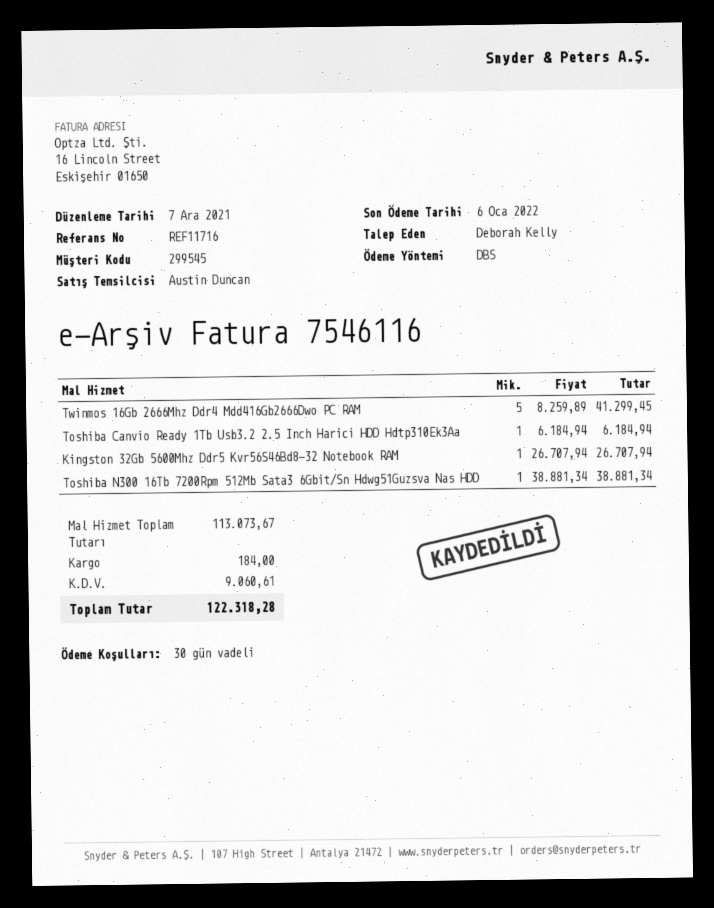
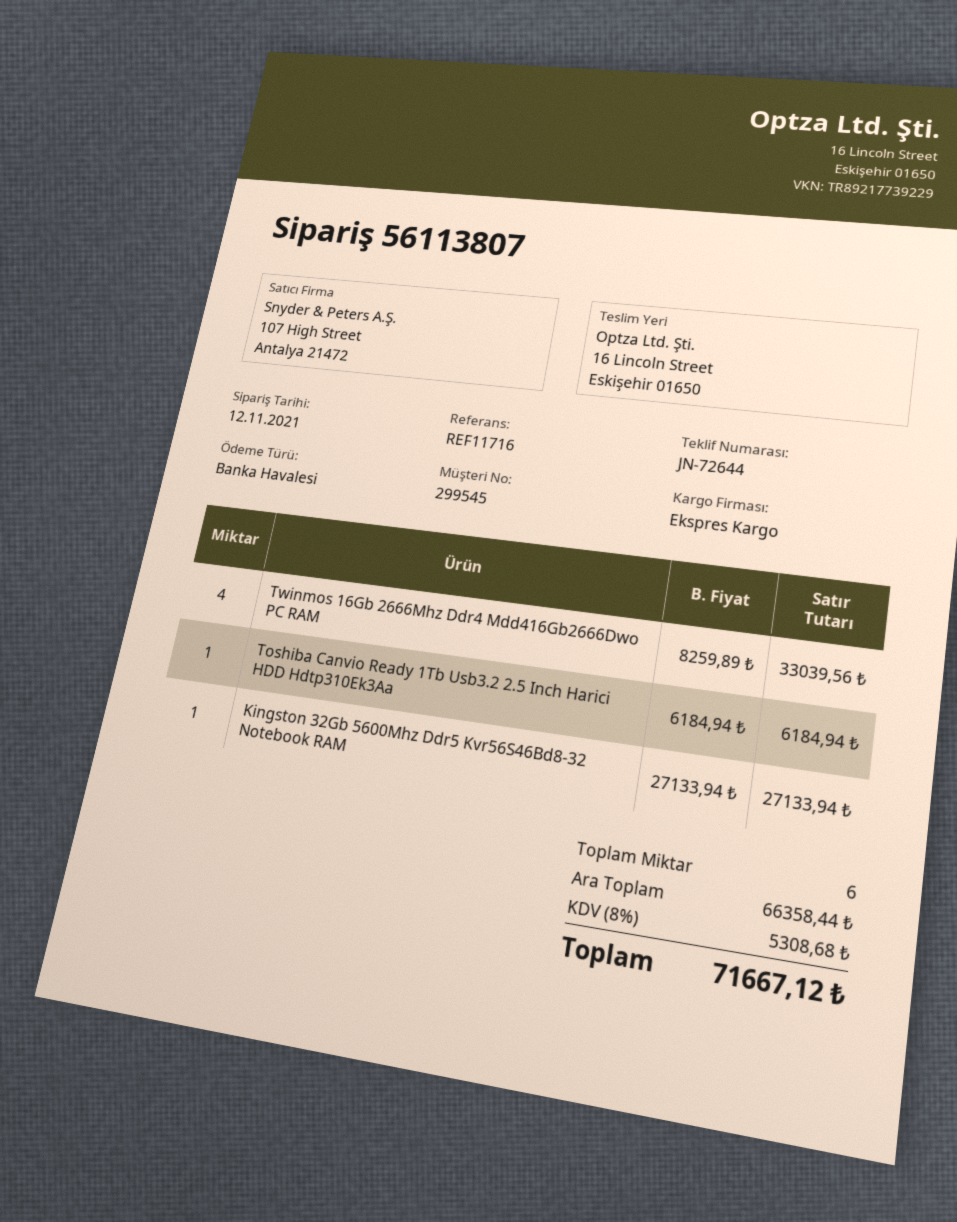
payment method: direct debit -> bank transfer
Twinmos 16Gb 2666Mhz Ddr4 Mdd416Gb2666Dwo PC RAM: 5 x 8259.89 = 41299.45 -> 4 x 8259.89 = 33039.56
Kingston 32Gb 5600Mhz Ddr5 Kvr56S46Bd8-32 Notebook RAM: 1 x 26707.94 = 26707.94 -> 1 x 27133.94 = 27133.94
Toshiba N300 16Tb 7200Rpm 512Mb Sata3 6Gbit/Sn Hdwg51Guzsva Nas HDD: 1 x 38881.34 = 38881.34 -> none
subtotal: 113073.67 -> 66358.44
shipping: 184.00 -> none
tax: 9060.61 -> 5308.68
total: 122318.28 -> 71667.12

